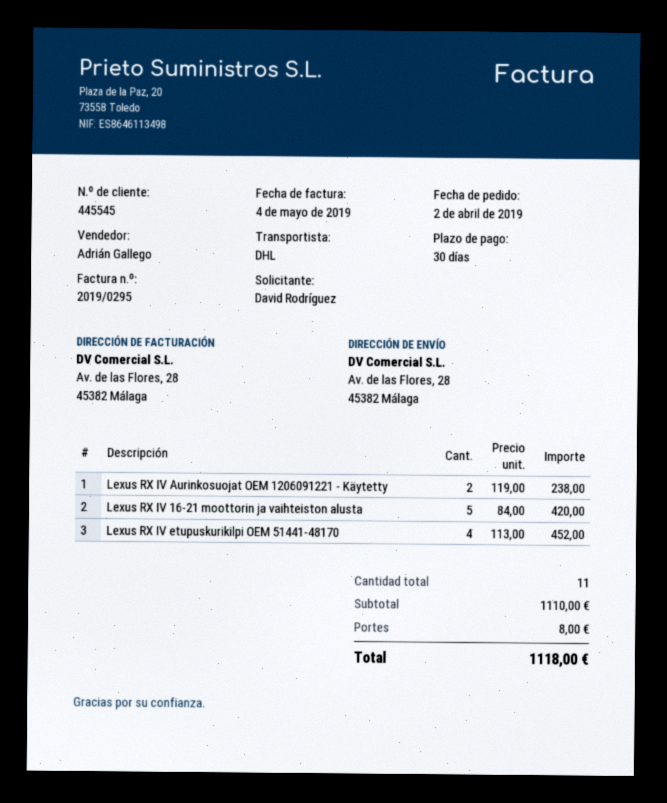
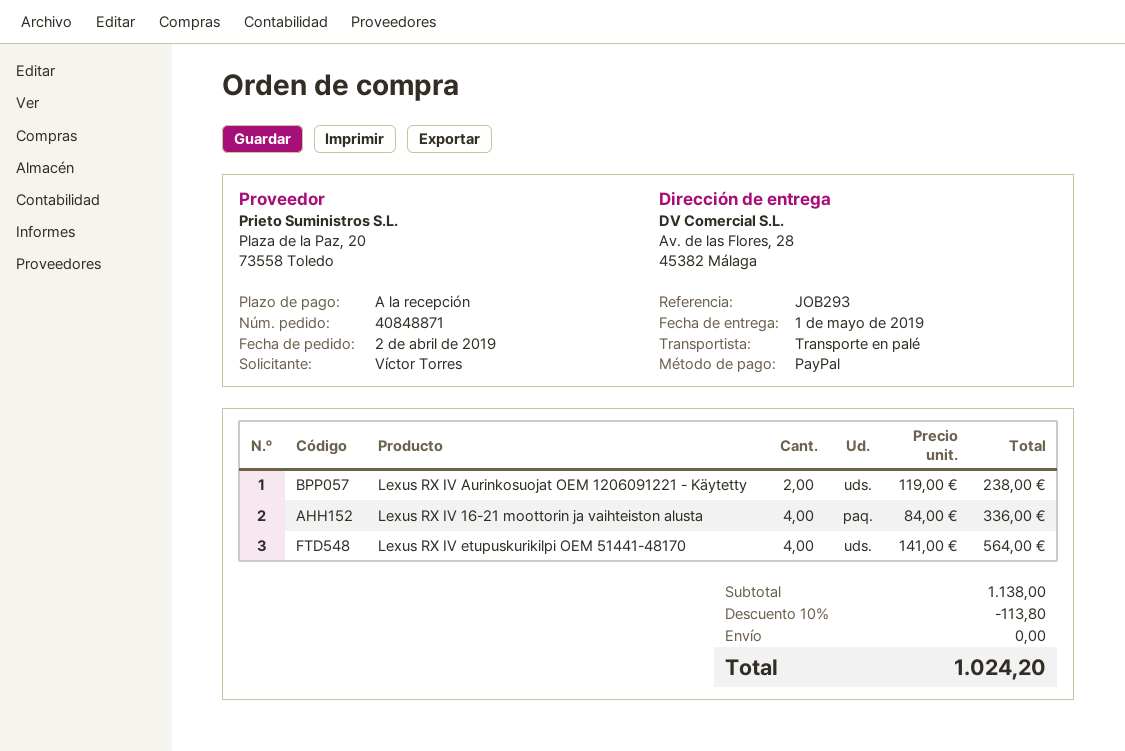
payment terms: 30 days -> on receipt
ordered by: David Rodríguez -> Víctor Torres
shipping method: DHL -> pallet freight
Lexus RX IV 16-21 moottorin ja vaihteiston alusta: 5 x 84.00 = 420.00 -> 4 x 84.00 = 336.00
Lexus RX IV etupuskurikilpi OEM 51441-48170: 4 x 113.00 = 452.00 -> 4 x 141.00 = 564.00
subtotal: 1110.00 -> 1138.00
discount: none -> 10% = 113.80
shipping: 8.00 -> 0.00
total: 1118.00 -> 1024.20

